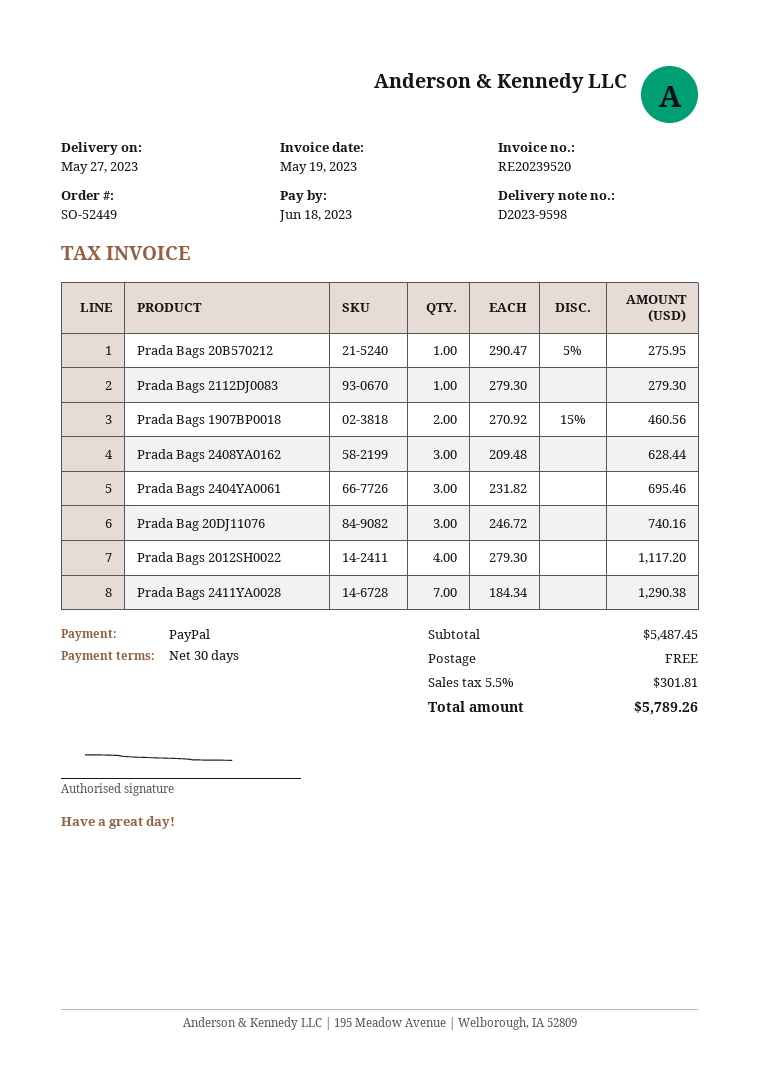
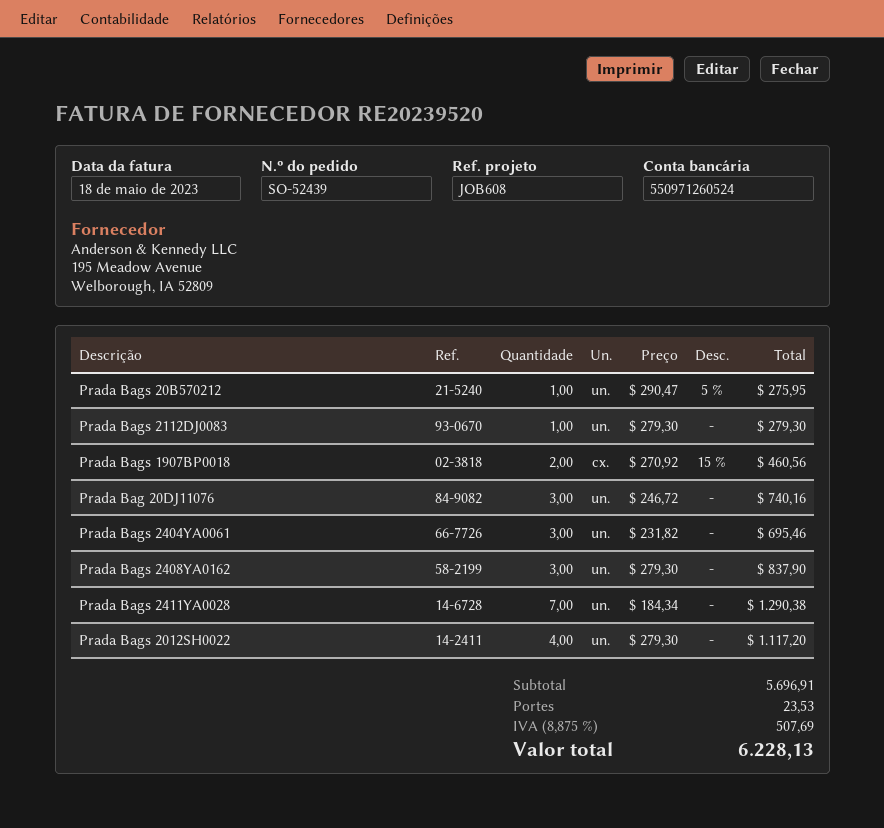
order number: SO-52449 -> SO-52439
invoice date: 2023-05-19 -> 2023-05-18
Prada Bags 2408YA0162: 3 x 209.48 = 628.44 -> 3 x 279.30 = 837.90
subtotal: 5487.45 -> 5696.91
shipping: 0.00 -> 23.53
tax: 5.5% = 301.81 -> 8.875% = 507.69
total: 5789.26 -> 6228.13

